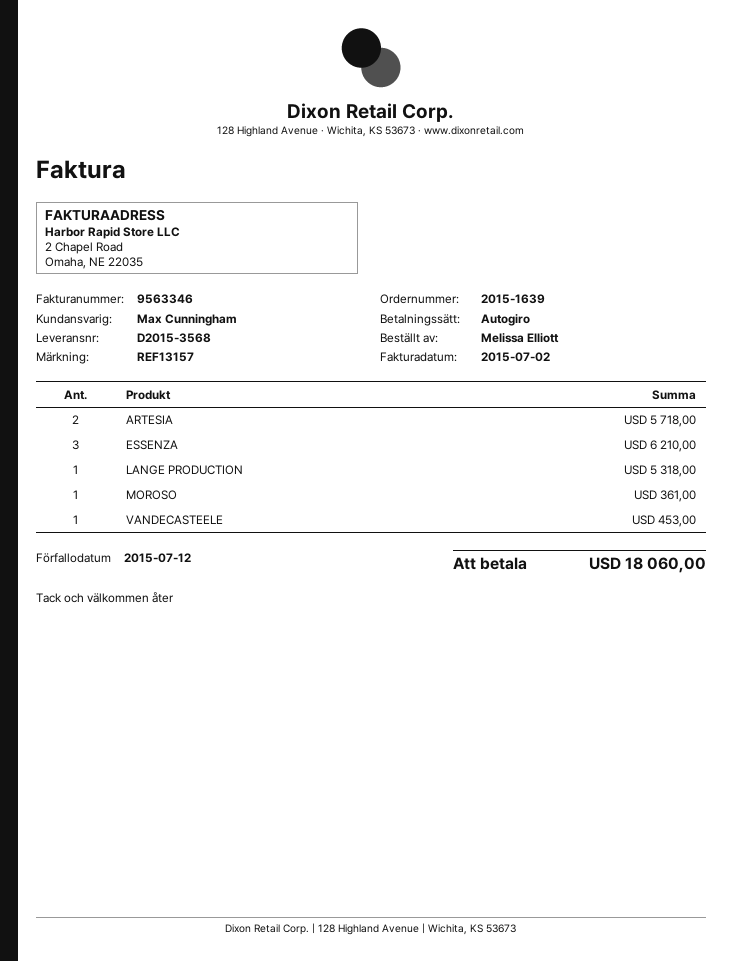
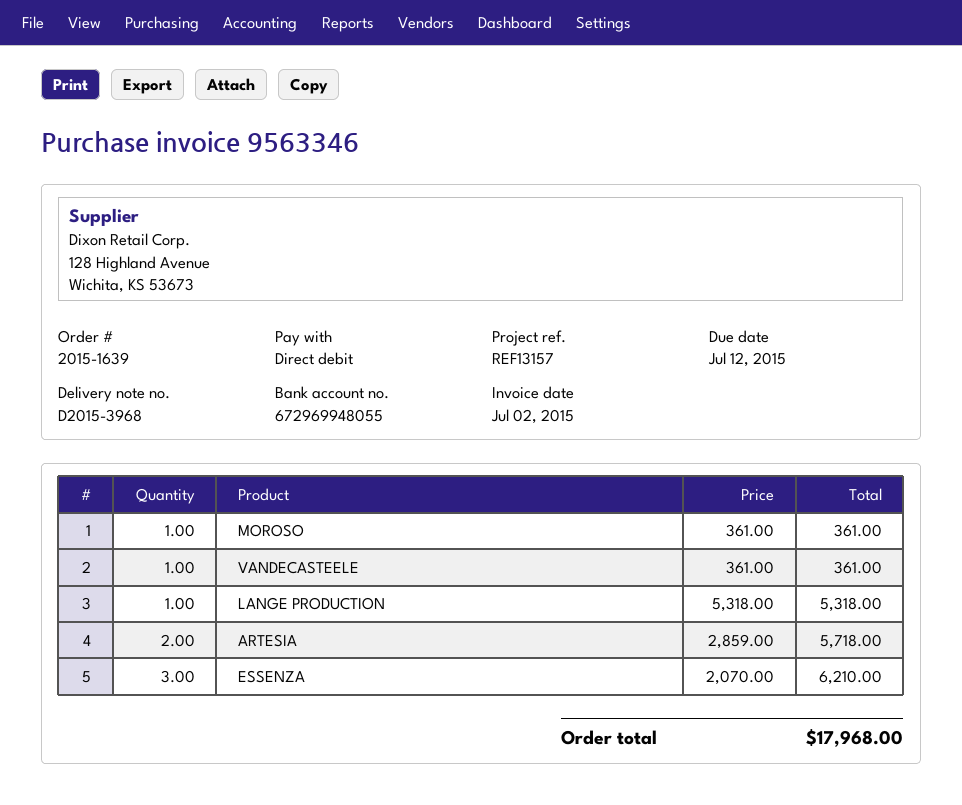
delivery note number: D2015-3568 -> D2015-3968
VANDECASTEELE: 1 for 453.00 -> 1 for 361.00
total: 18060.00 -> 17968.00

